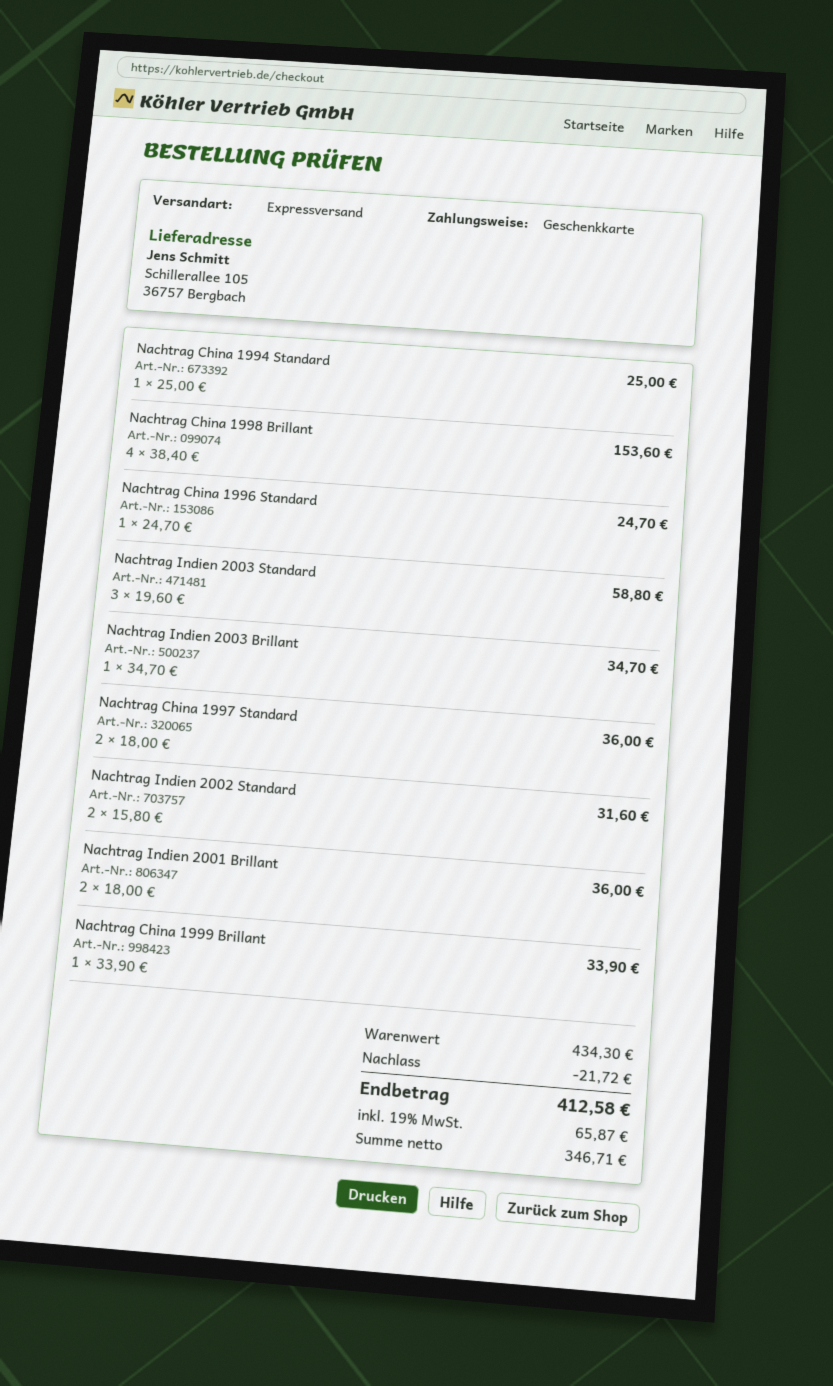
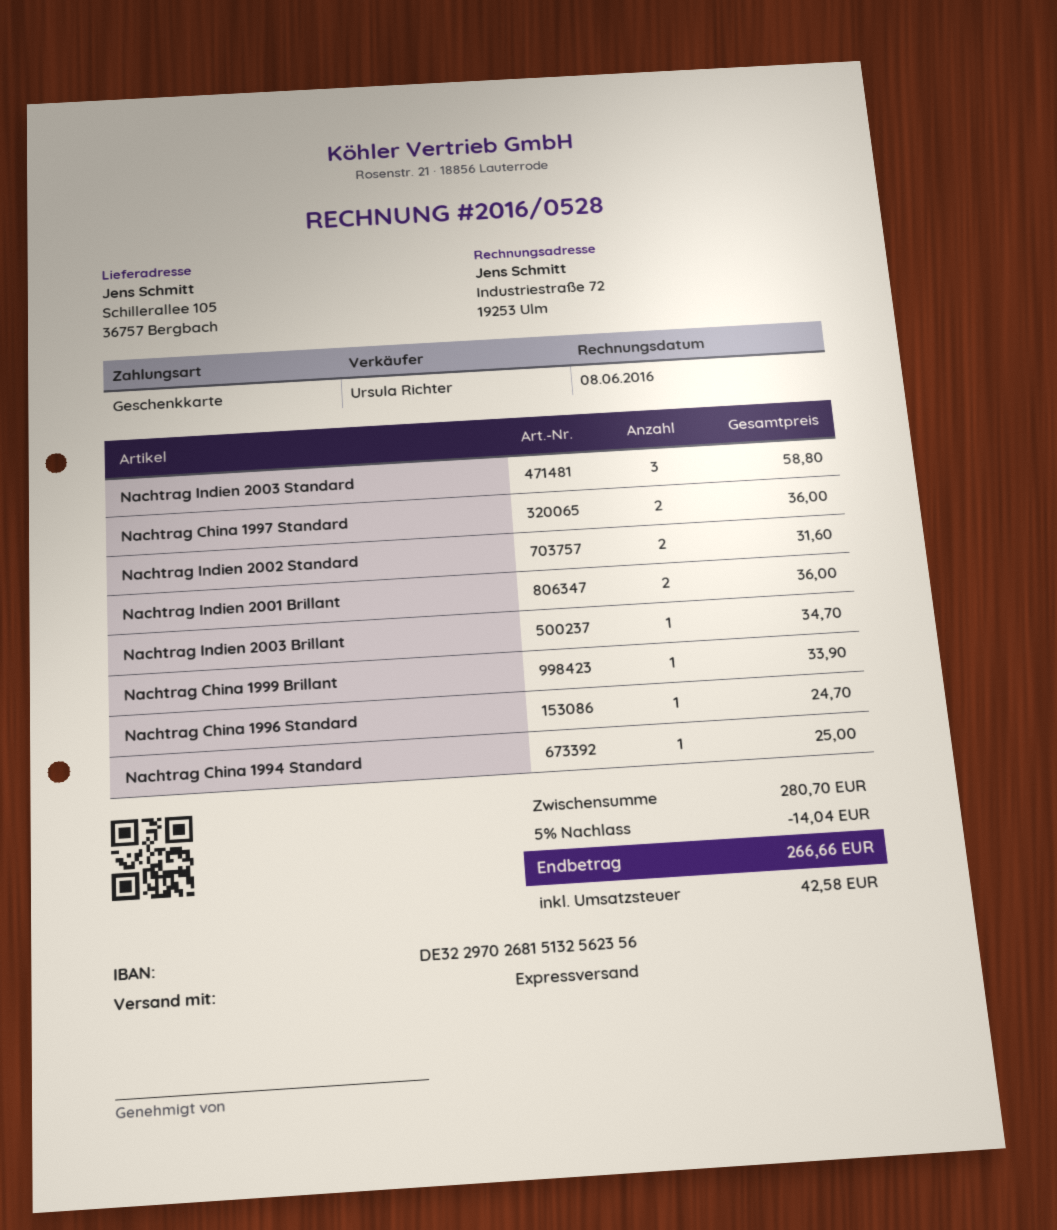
Nachtrag China 1998 Brillant: 4 for 153.60 -> none
subtotal: 434.30 -> 280.70
discount: 21.72 -> 14.04
tax: 65.87 -> 42.58
total: 412.58 -> 266.66

